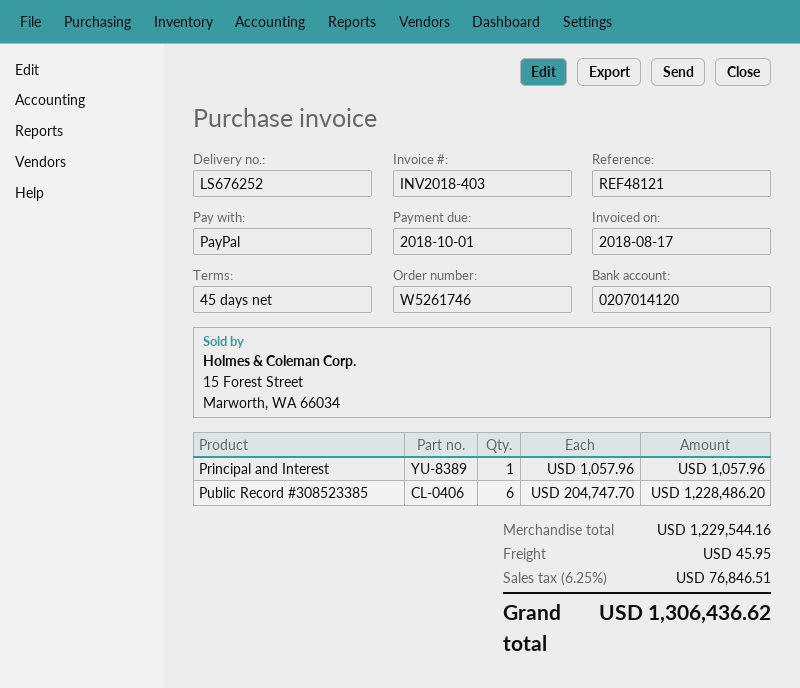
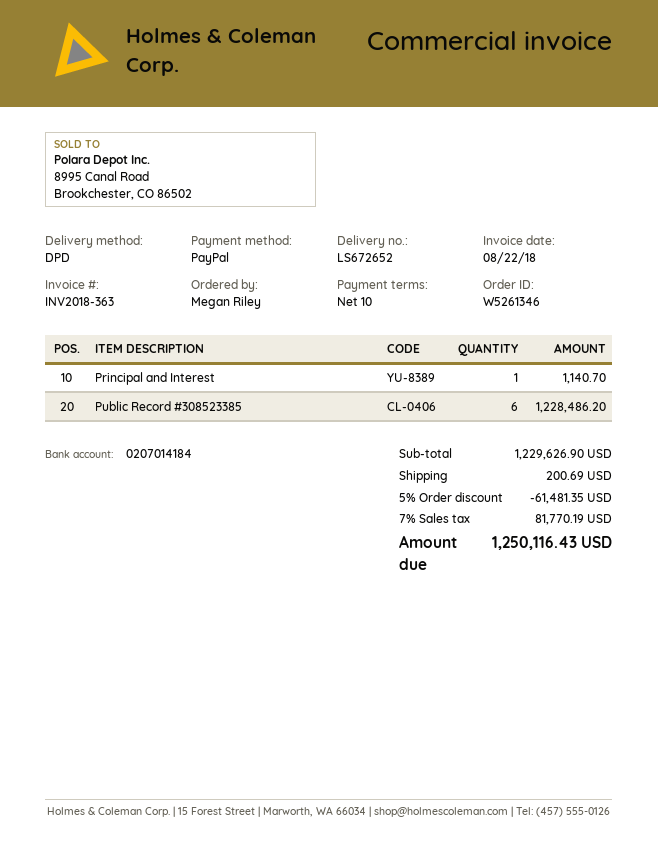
order number: W5261746 -> W5261346
delivery note number: LS676252 -> LS672652
invoice number: INV2018-403 -> INV2018-363
invoice date: 2018-08-17 -> 2018-08-22
payment terms: 45 days -> 10 days
bank account: 0207014120 -> 0207014184
Principal and Interest: 1 for 1057.96 -> 1 for 1140.70
subtotal: 1229544.16 -> 1229626.90
discount: none -> 5% = 61481.35
shipping: 45.95 -> 200.69
tax: 6.25% = 76846.51 -> 7% = 81770.19
total: 1306436.62 -> 1250116.43

